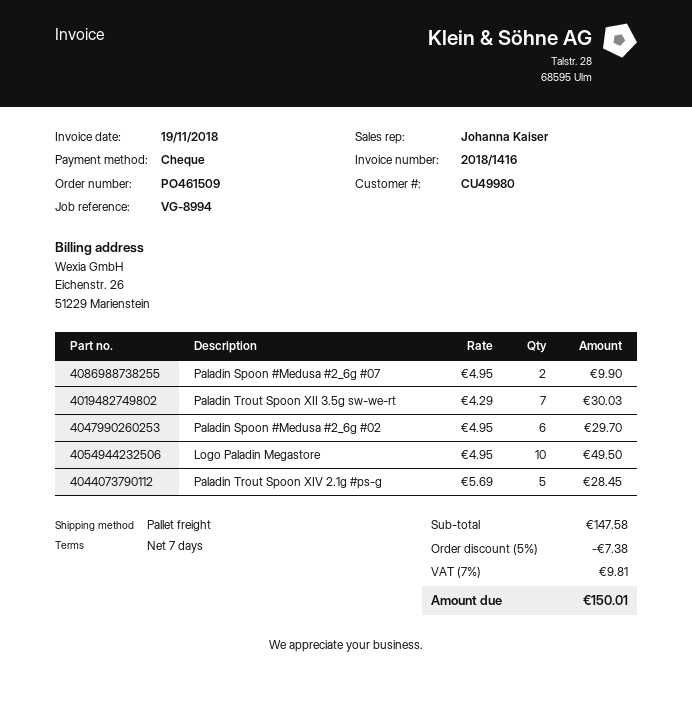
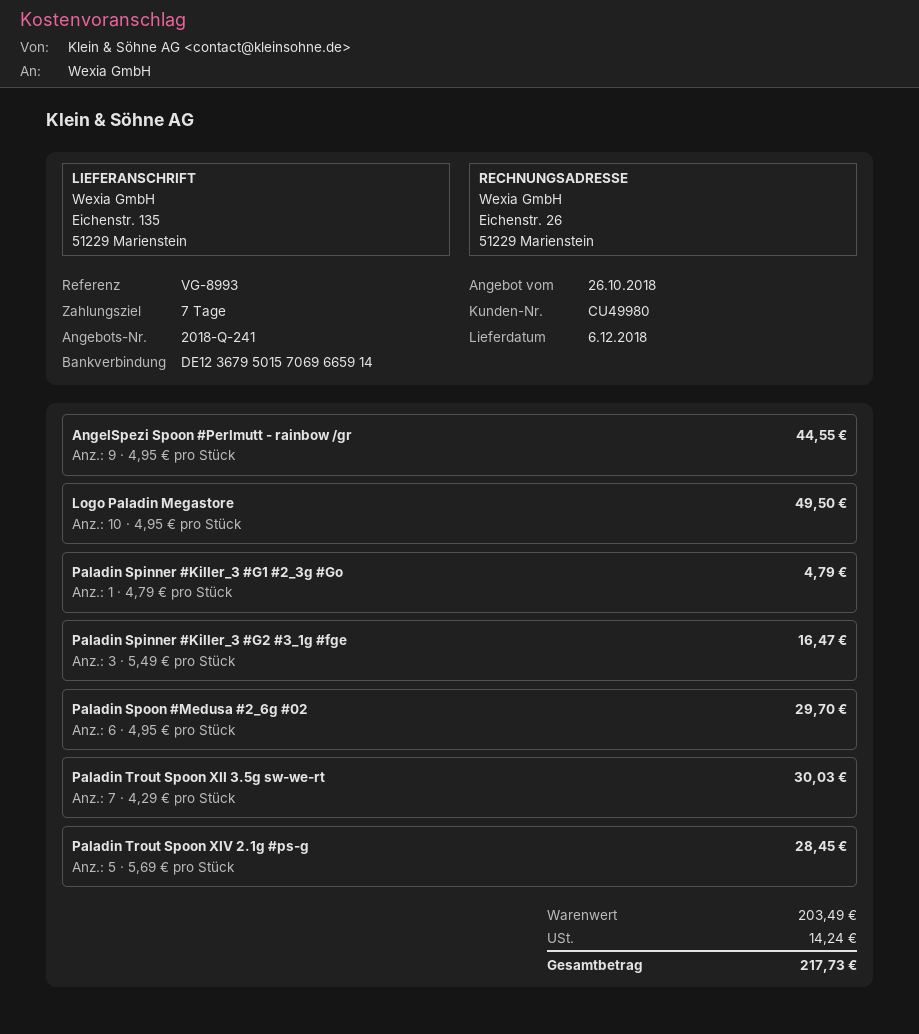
reference: VG-8994 -> VG-8993
Paladin Spoon #Medusa #2_6g #07: 2 x 4.95 = 9.90 -> none
AngelSpezi Spoon #Perlmutt - rainbow /gr: none -> 9 x 4.95 = 44.55
Paladin Spinner #Killer_3 #G1 #2_3g #Go: none -> 1 x 4.79 = 4.79
Paladin Spinner #Killer_3 #G2 #3_1g #fge: none -> 3 x 5.49 = 16.47
subtotal: 147.58 -> 203.49
discount: 5% = 7.38 -> none
tax: 9.81 -> 14.24
total: 150.01 -> 217.73

